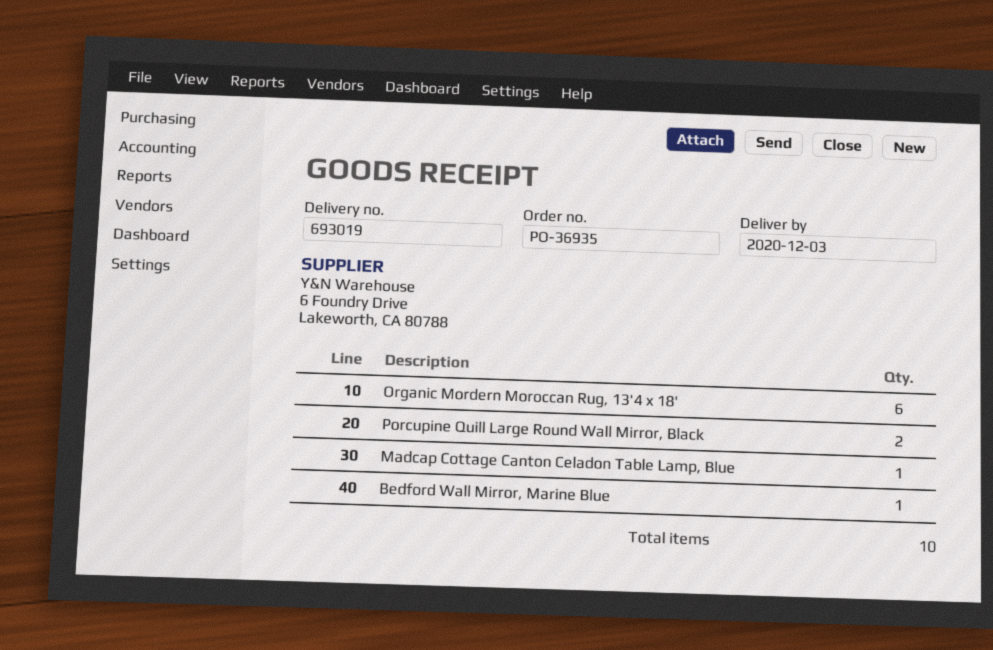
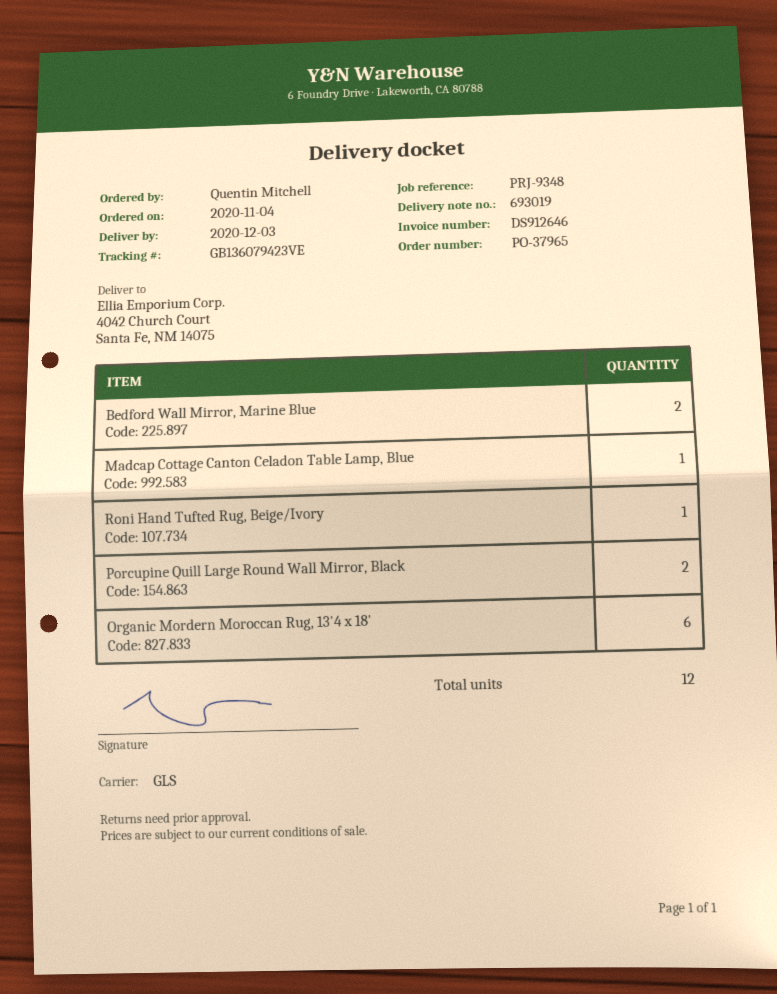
order number: PO-36935 -> PO-37965
Bedford Wall Mirror, Marine Blue: 1 -> 2
Roni Hand Tufted Rug, Beige/Ivory: none -> 1
total quantity: 10 -> 12

